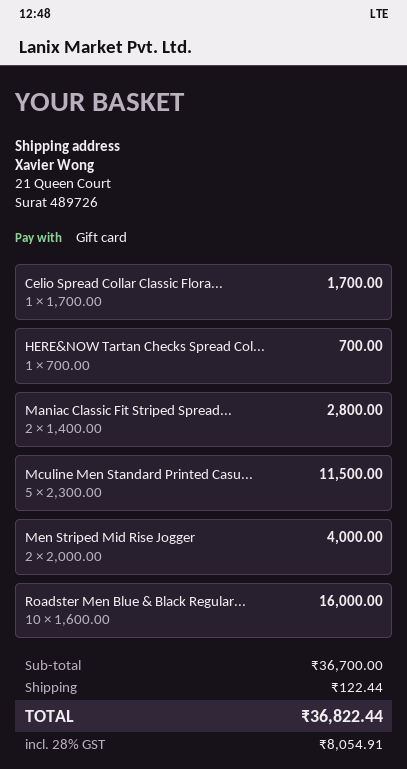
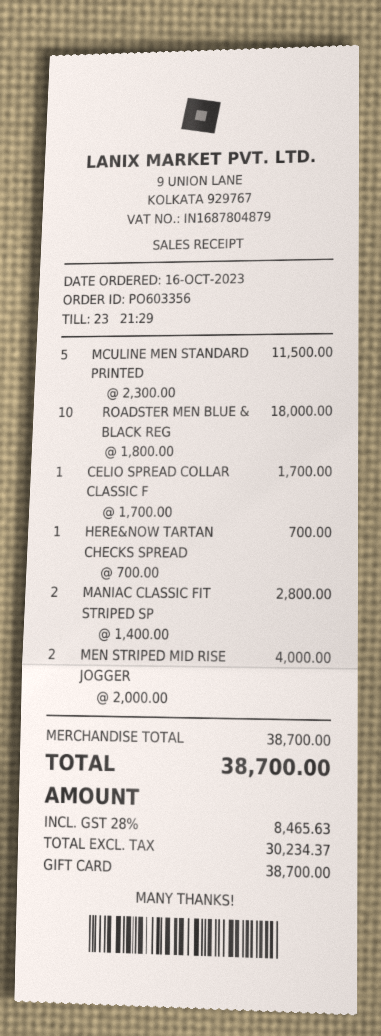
Roadster Men Blue & Black Regular...: 10 x 1600.00 = 16000.00 -> 10 x 1800.00 = 18000.00
subtotal: 36700.00 -> 38700.00
shipping: 122.44 -> none
tax: 28% = 8054.91 -> 28% = 8465.63
total: 36822.44 -> 38700.00

